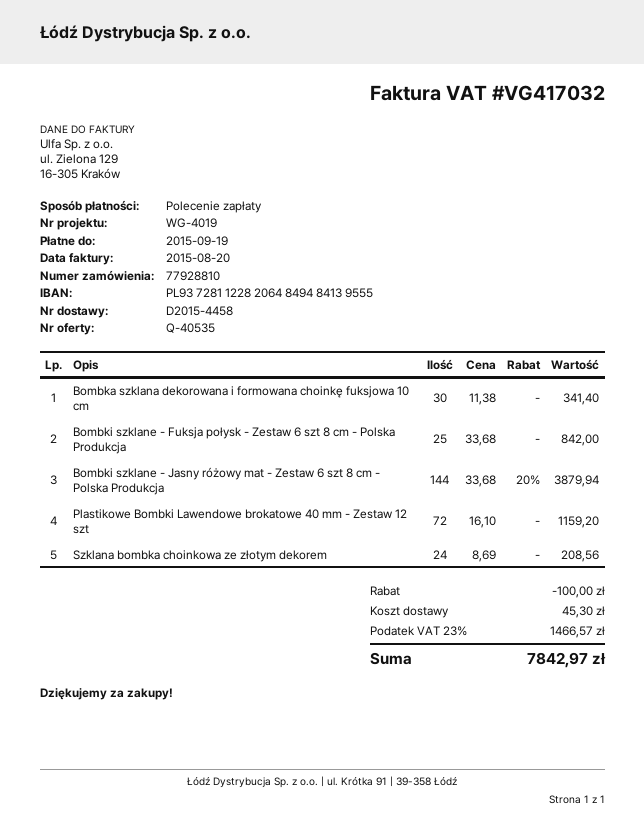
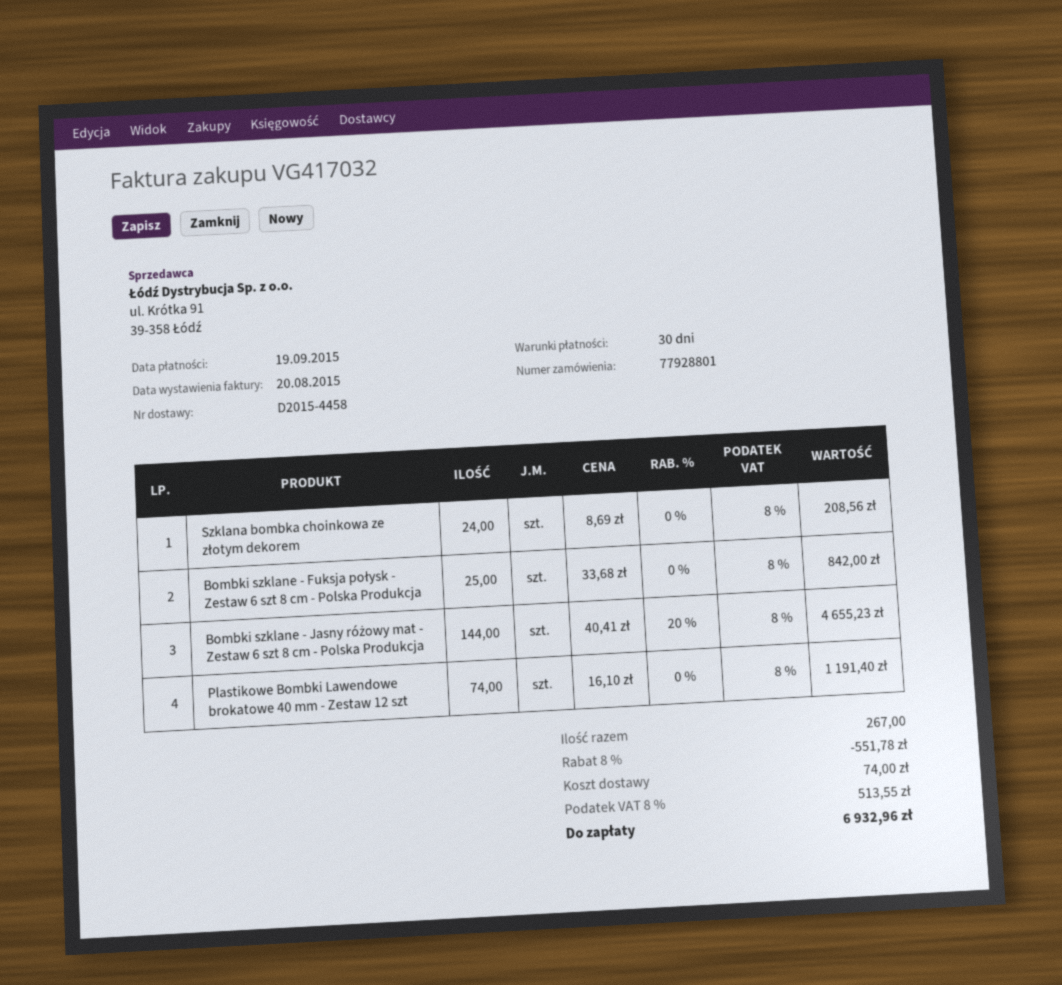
order number: 77928810 -> 77928801
Bombka szklana dekorowana i formowana choinkę fuksjowa 10 cm: 30 x 11.38 = 341.40 -> none
Bombki szklane - Jasny różowy mat - Zestaw 6 szt 8 cm - Polska Produkcja: 144 x 33.68 - 20% = 3879.94 -> 144 x 40.41 - 20% = 4655.23
Plastikowe Bombki Lawendowe brokatowe 40 mm - Zestaw 12 szt: 72 x 16.10 = 1159.20 -> 74 x 16.10 = 1191.40
discount: 100.00 -> 551.78
shipping: 45.30 -> 74.00
tax: 23% = 1466.57 -> 8% = 513.55
total: 7842.97 -> 6932.96

